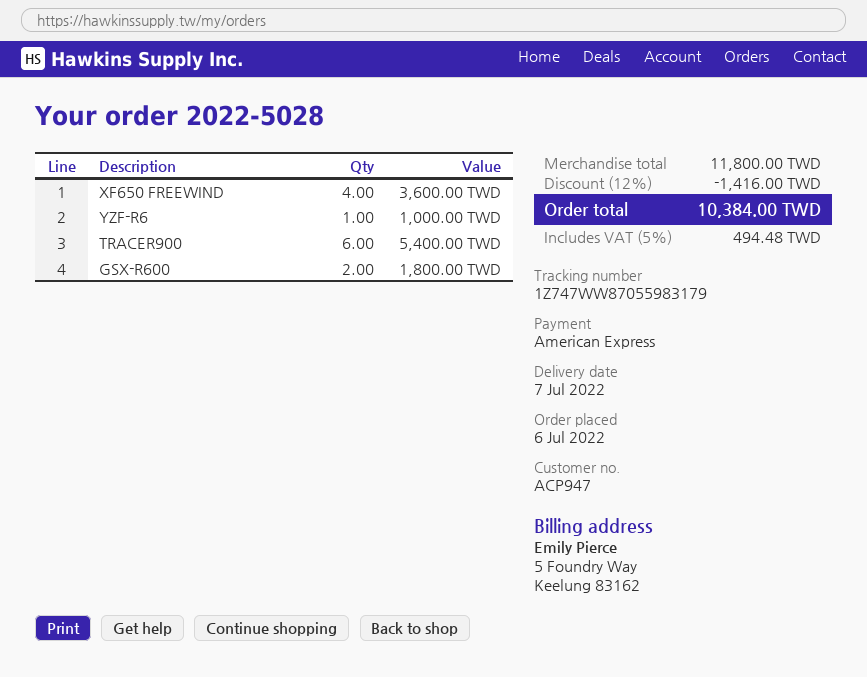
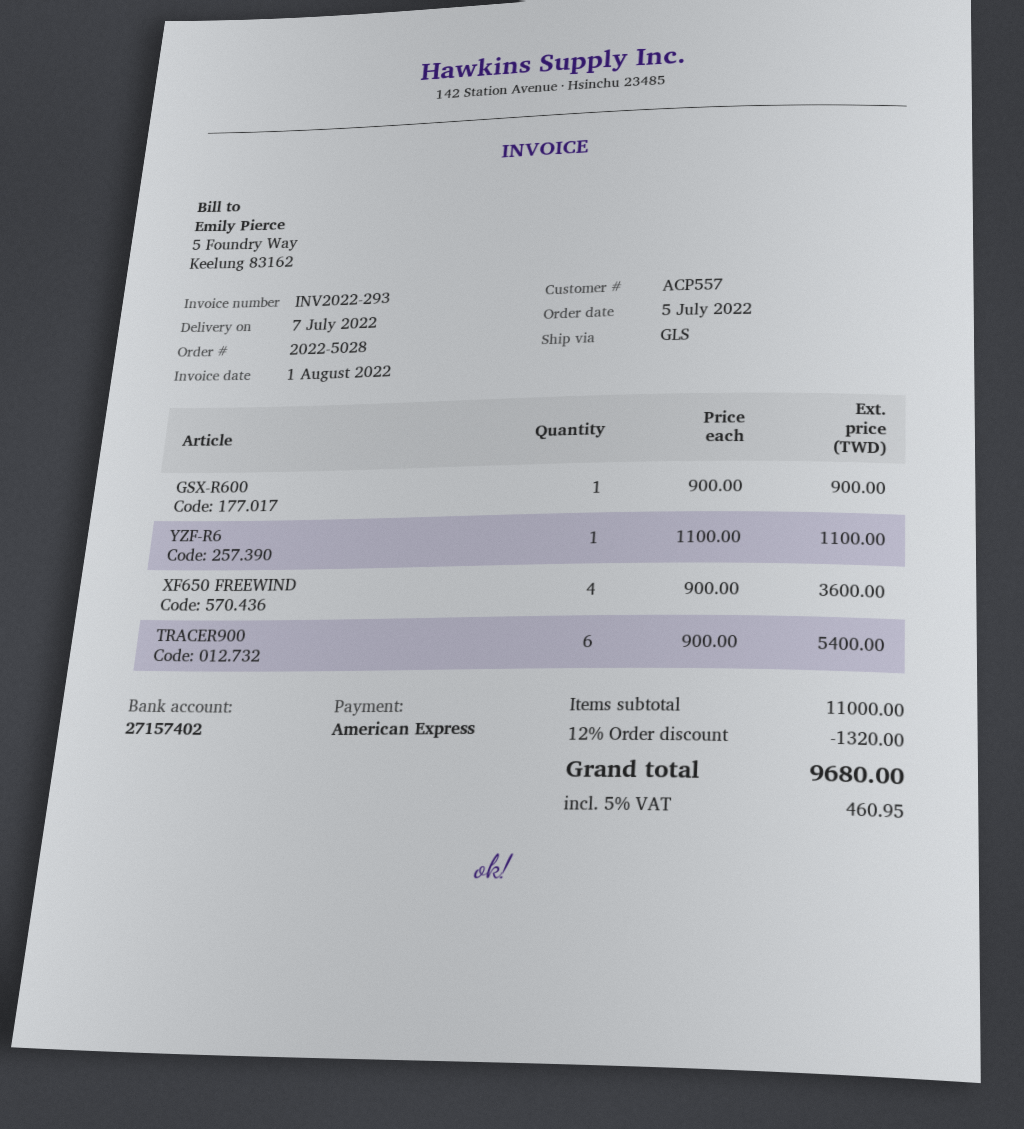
order date: 2022-07-06 -> 2022-07-05
customer number: ACP947 -> ACP557
YZF-R6: 1 for 1000.00 -> 1 for 1100.00
GSX-R600: 2 for 1800.00 -> 1 for 900.00
subtotal: 11800.00 -> 11000.00
discount: 12% = 1416.00 -> 12% = 1320.00
tax: 5% = 494.48 -> 5% = 460.95
total: 10384.00 -> 9680.00

